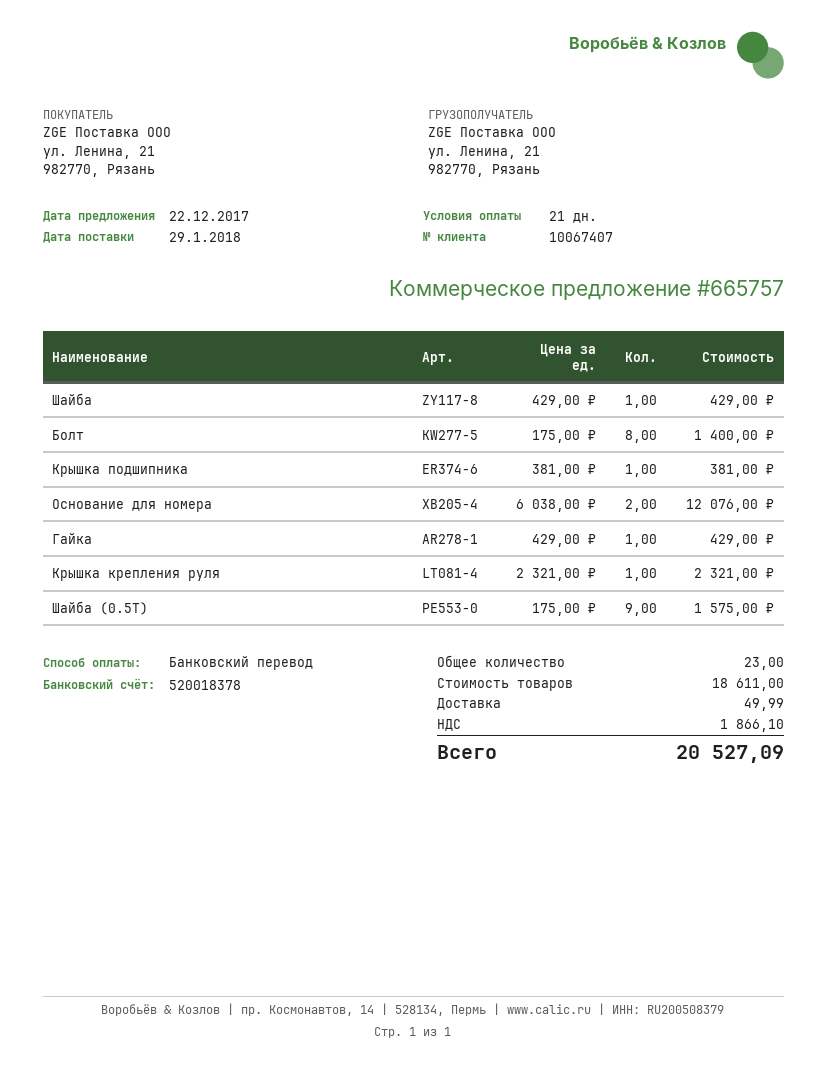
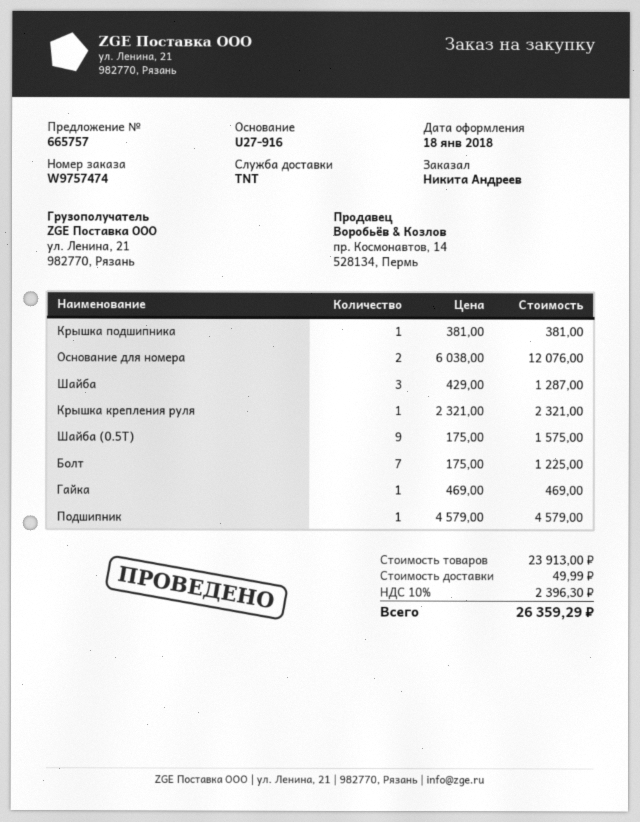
Шайба: 1 x 429.00 = 429.00 -> 3 x 429.00 = 1287.00
Болт: 8 x 175.00 = 1400.00 -> 7 x 175.00 = 1225.00
Гайка: 1 x 429.00 = 429.00 -> 1 x 469.00 = 469.00
Подшипник: none -> 1 x 4579.00 = 4579.00
subtotal: 18611.00 -> 23913.00
tax: 1866.10 -> 2396.30
total: 20527.09 -> 26359.29

